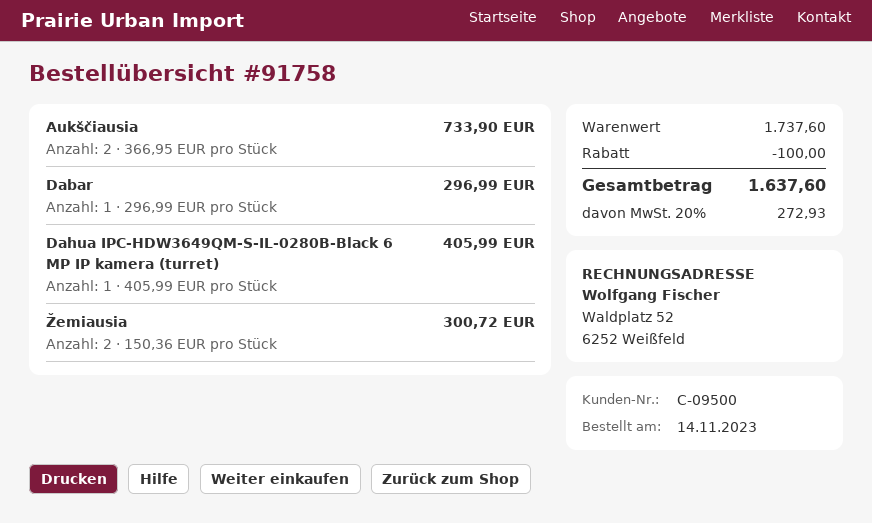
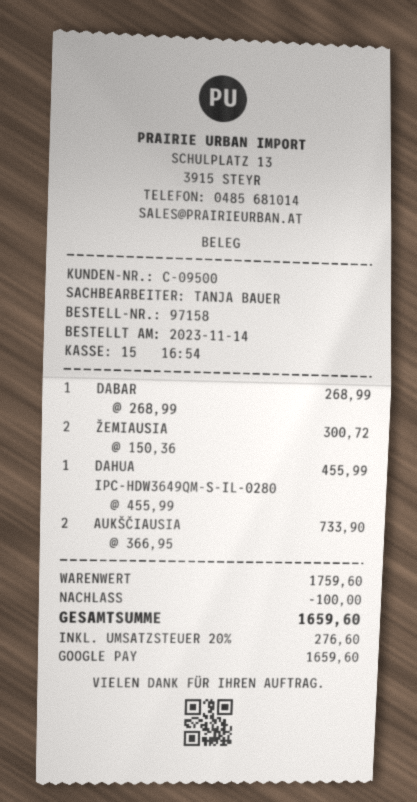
order number: 91758 -> 97158
Dabar: 1 x 296.99 = 296.99 -> 1 x 268.99 = 268.99
Dahua IPC-HDW3649QM-S-IL-0280B-Black 6 MP IP kamera (turret): 1 x 405.99 = 405.99 -> 1 x 455.99 = 455.99
subtotal: 1737.60 -> 1759.60
tax: 20% = 272.93 -> 20% = 276.60
total: 1637.60 -> 1659.60

